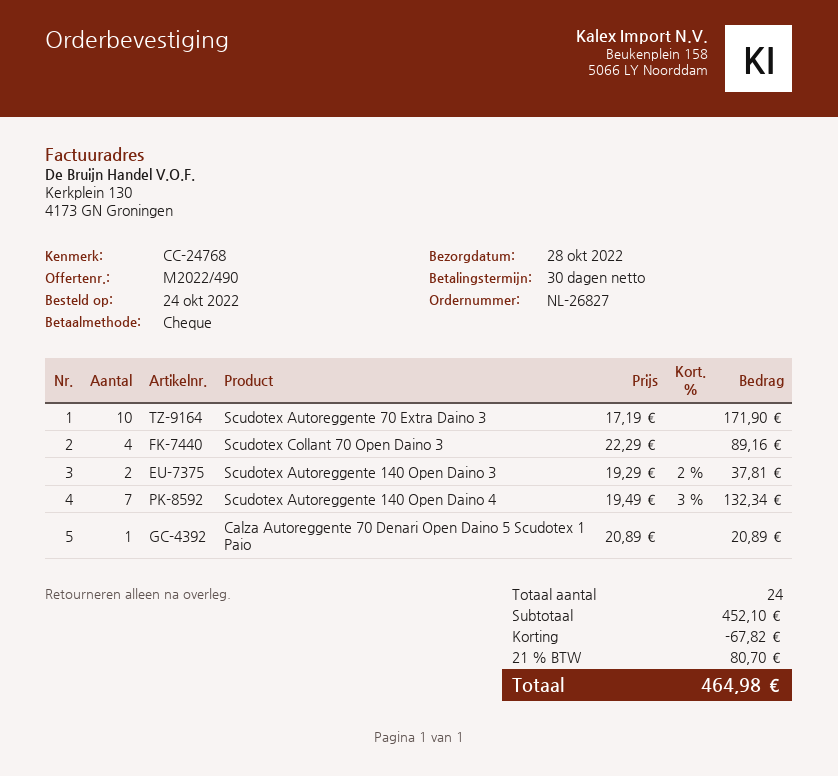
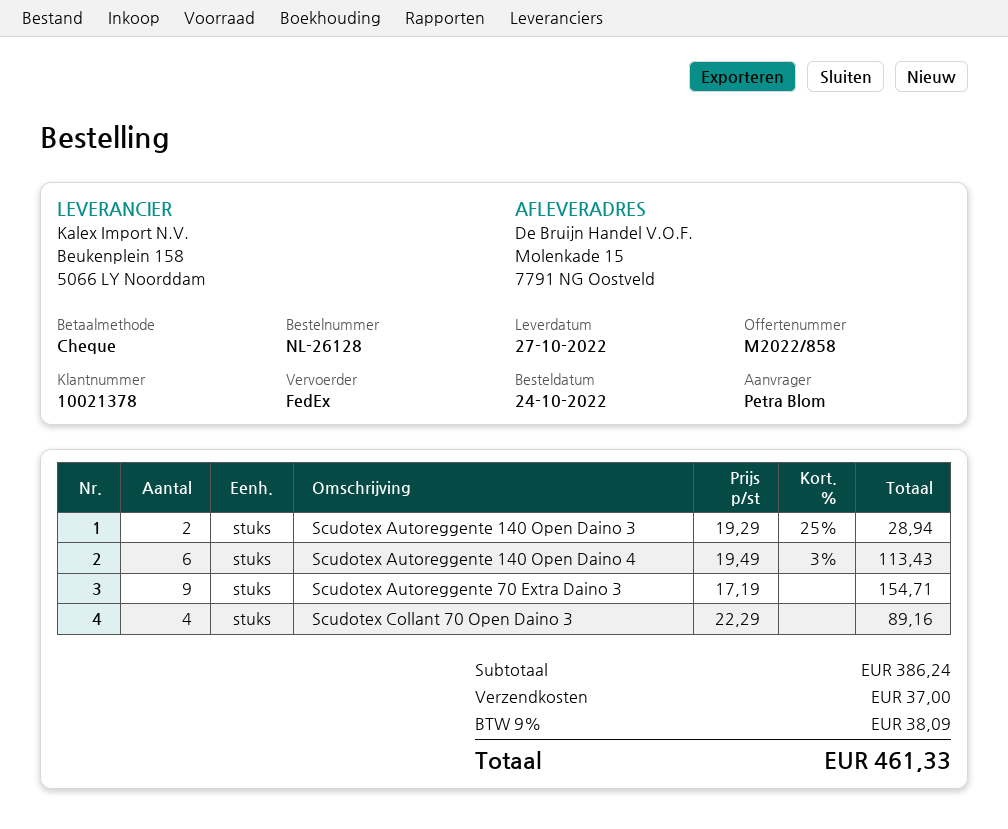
quote number: M2022/490 -> M2022/858
order number: NL-26827 -> NL-26128
delivery date: 2022-10-28 -> 2022-10-27
Scudotex Autoreggente 70 Extra Daino 3: 10 x 17.19 = 171.90 -> 9 x 17.19 = 154.71
Scudotex Autoreggente 140 Open Daino 3: 2 x 19.29 - 2% = 37.81 -> 2 x 19.29 - 25% = 28.94
Scudotex Autoreggente 140 Open Daino 4: 7 x 19.49 - 3% = 132.34 -> 6 x 19.49 - 3% = 113.43
Calza Autoreggente 70 Denari Open Daino 5 Scudotex 1 Paio: 1 x 20.89 = 20.89 -> none
subtotal: 452.10 -> 386.24
discount: 67.82 -> none
shipping: none -> 37.00
tax: 21% = 80.70 -> 9% = 38.09
total: 464.98 -> 461.33

